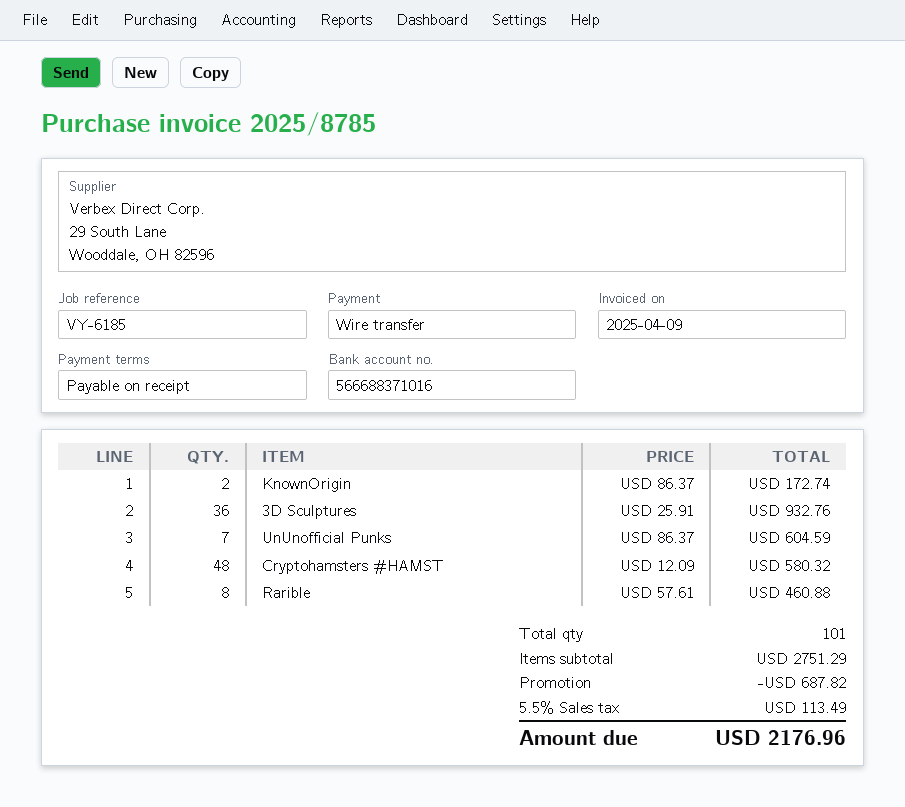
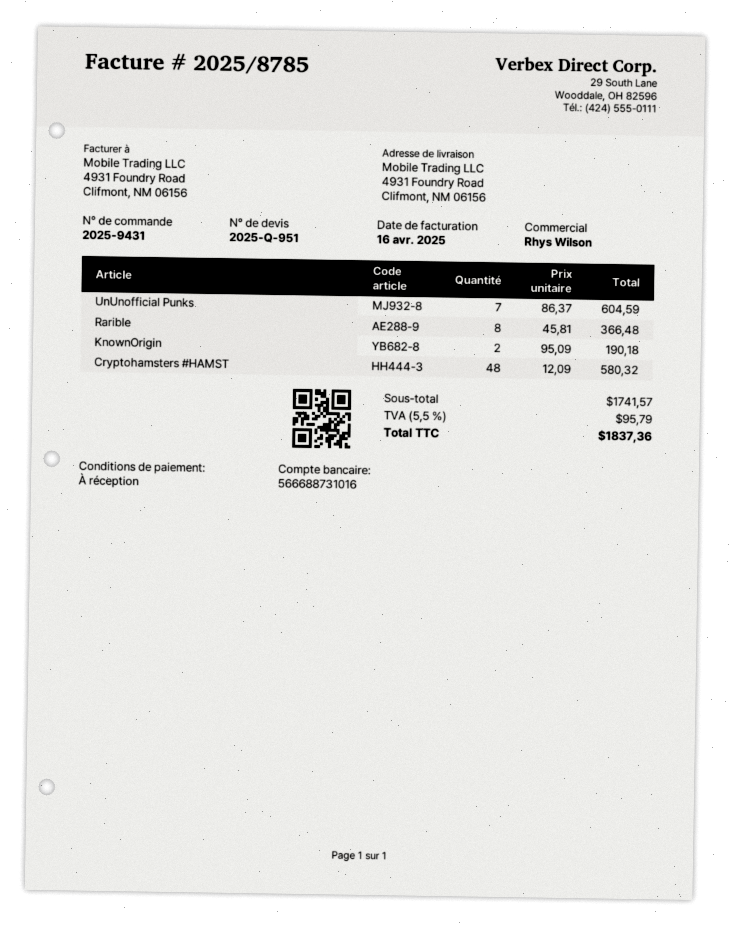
invoice date: 2025-04-09 -> 2025-04-16
bank account: 566688371016 -> 566688731016
KnownOrigin: 2 x 86.37 = 172.74 -> 2 x 95.09 = 190.18
3D Sculptures: 36 x 25.91 = 932.76 -> none
Rarible: 8 x 57.61 = 460.88 -> 8 x 45.81 = 366.48
subtotal: 2751.29 -> 1741.57
discount: 687.82 -> none
tax: 5.5% = 113.49 -> 5.5% = 95.79
total: 2176.96 -> 1837.36

